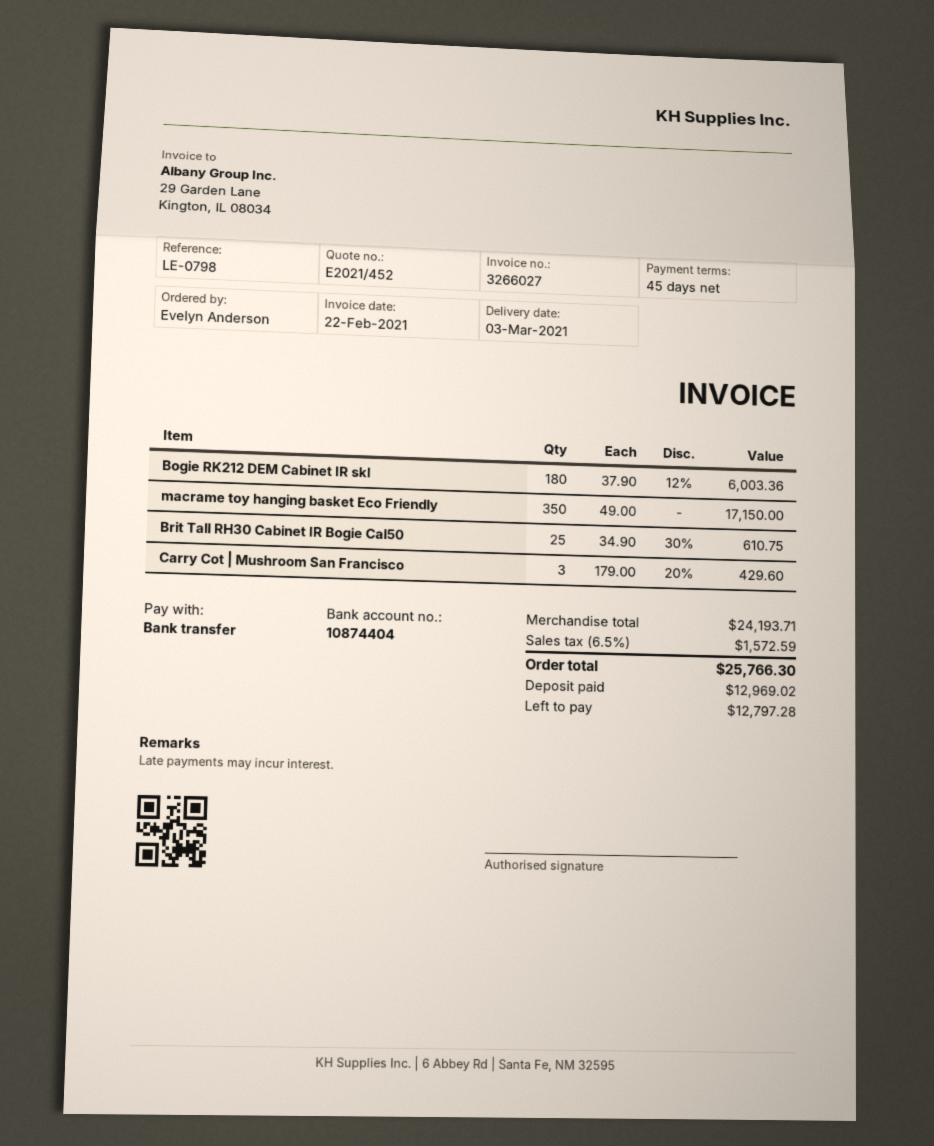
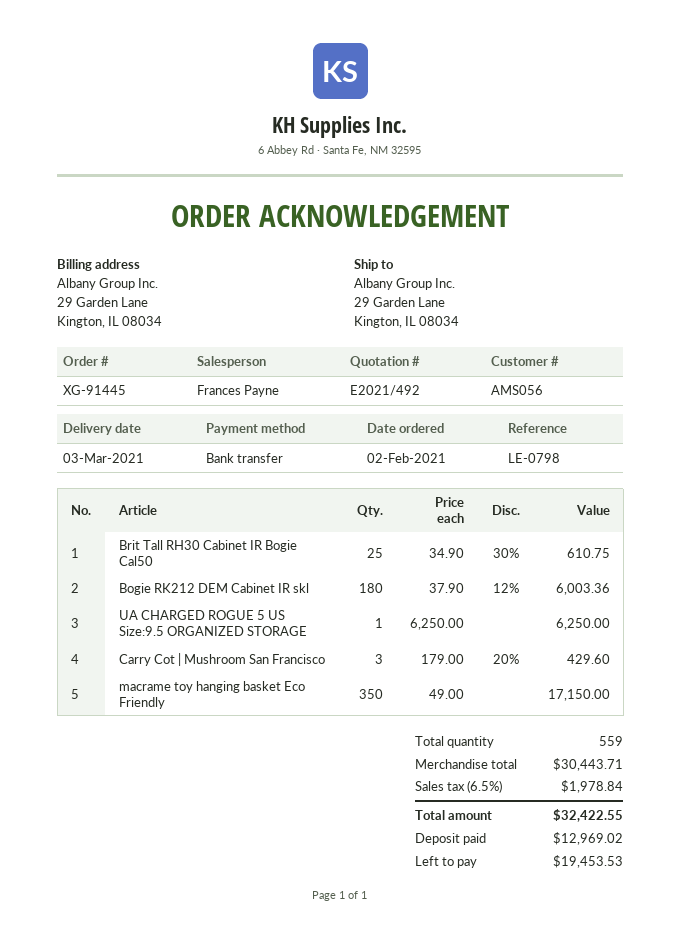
quote number: E2021/452 -> E2021/492
UA CHARGED ROGUE 5 US Size:9.5 ORGANIZED STORAGE: none -> 1 x 6250.00 = 6250.00
subtotal: 24193.71 -> 30443.71
tax: 6.5% = 1572.59 -> 6.5% = 1978.84
total: 25766.30 -> 32422.55
balance: 12797.28 -> 19453.53

